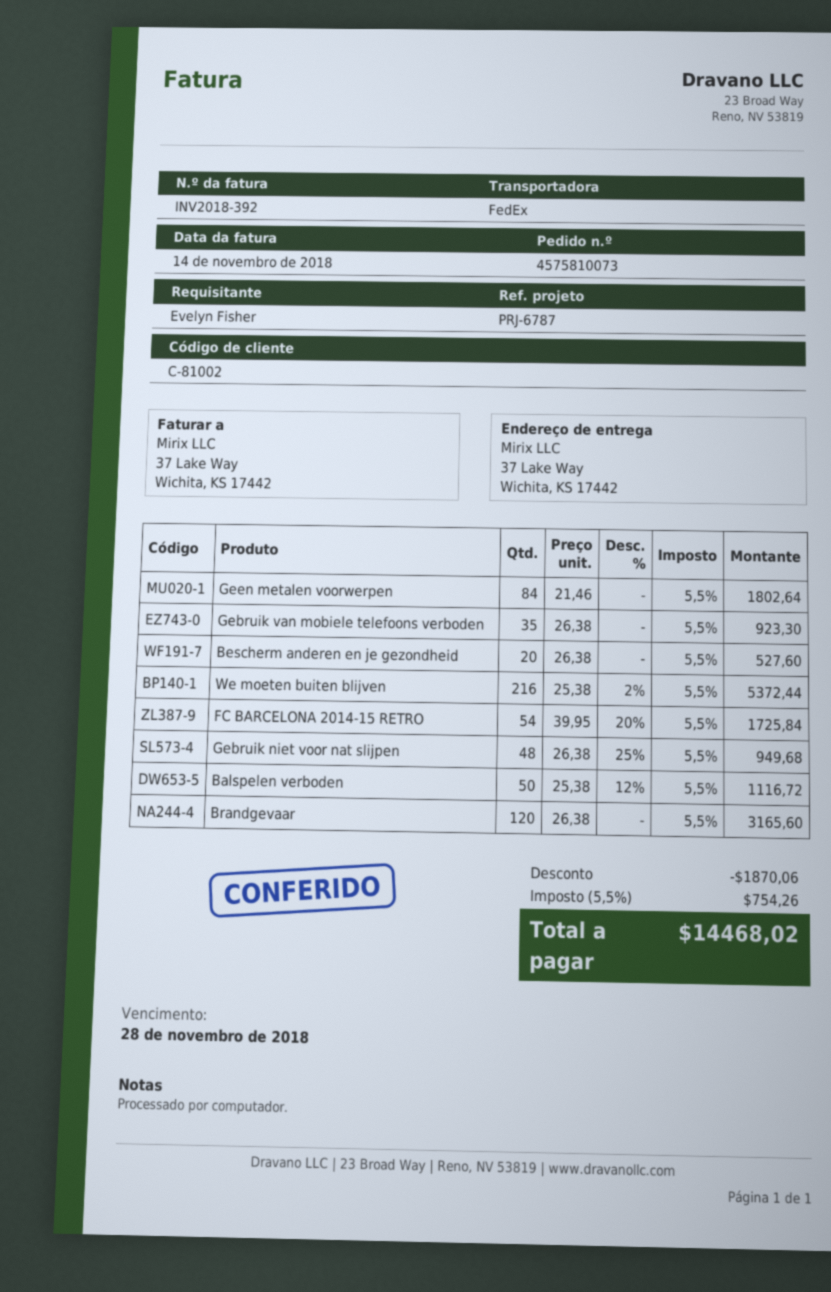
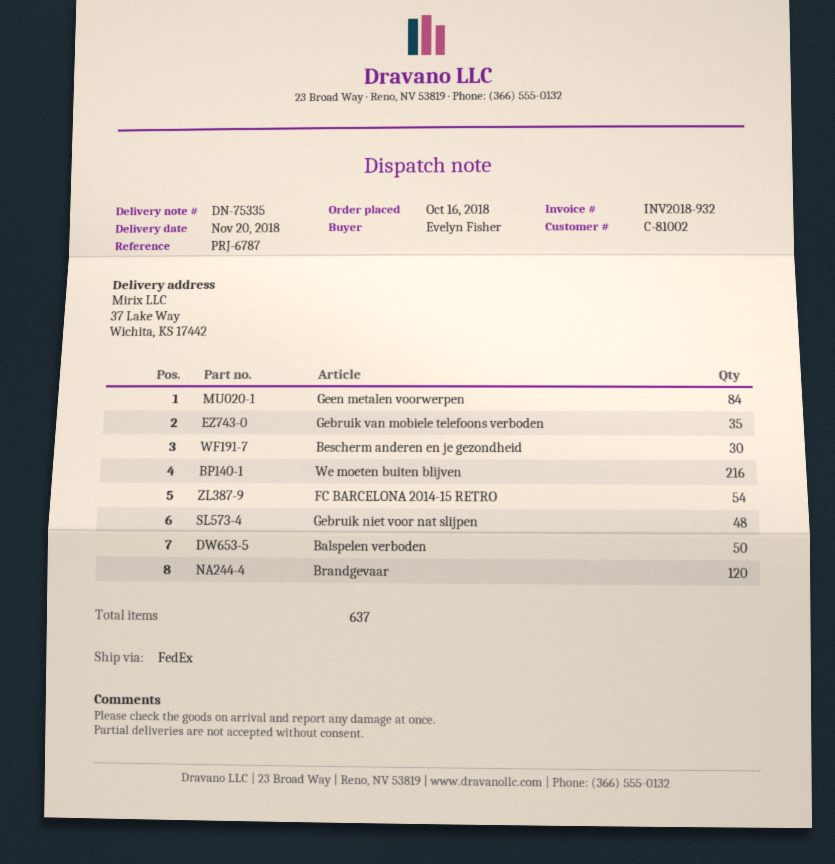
invoice number: INV2018-392 -> INV2018-932
Bescherm anderen en je gezondheid: 20 -> 30

